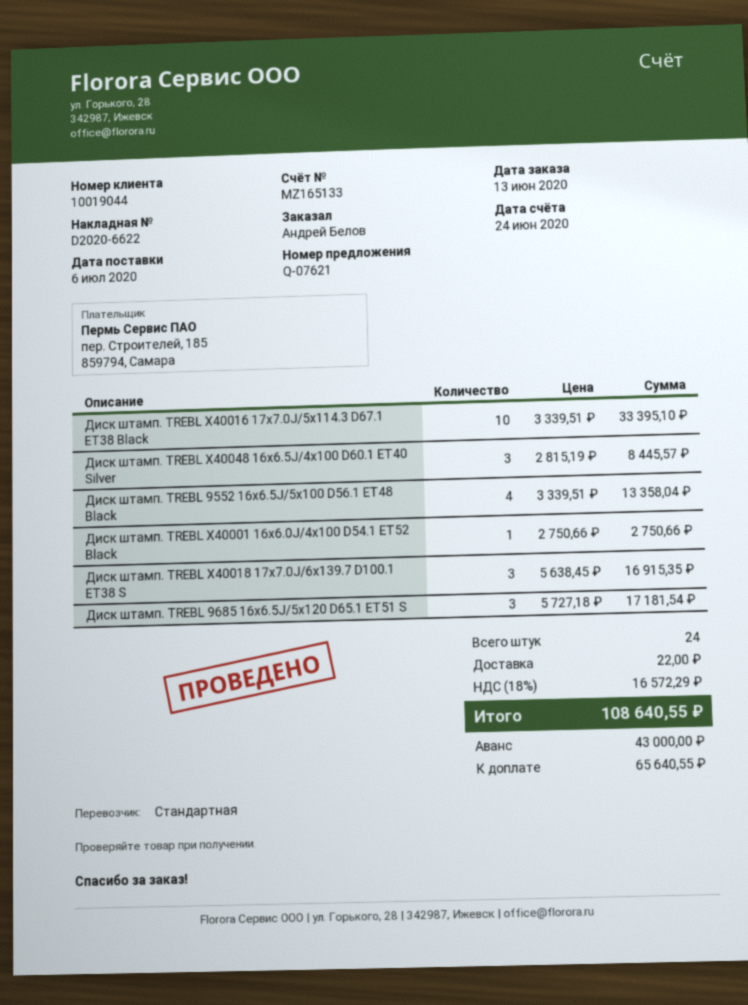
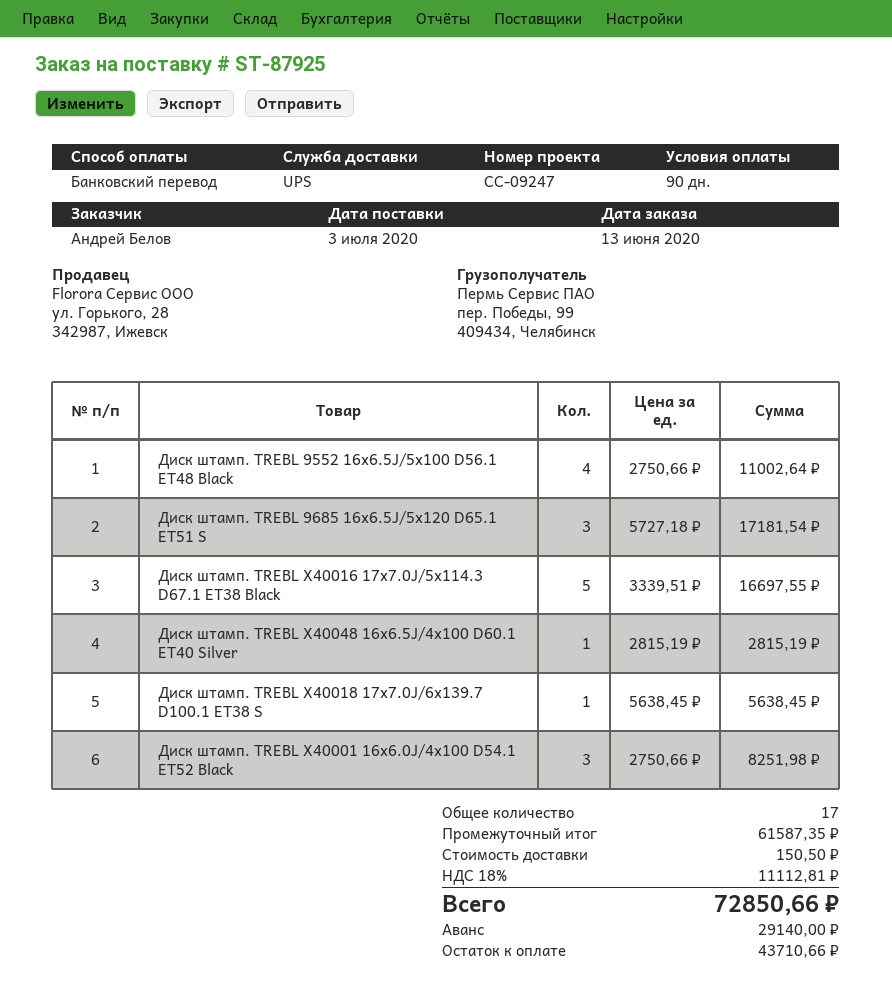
delivery date: 2020-07-06 -> 2020-07-03
shipping method: standard -> UPS
Диск штамп. TREBL X40016 17x7.0J/5x114.3 D67.1 ET38 Black: 10 x 3339.51 = 33395.10 -> 5 x 3339.51 = 16697.55
Диск штамп. TREBL X40048 16x6.5J/4x100 D60.1 ET40 Silver: 3 x 2815.19 = 8445.57 -> 1 x 2815.19 = 2815.19
Диск штамп. TREBL 9552 16x6.5J/5x100 D56.1 ET48 Black: 4 x 3339.51 = 13358.04 -> 4 x 2750.66 = 11002.64
Диск штамп. TREBL X40001 16x6.0J/4x100 D54.1 ET52 Black: 1 x 2750.66 = 2750.66 -> 3 x 2750.66 = 8251.98
Диск штамп. TREBL X40018 17x7.0J/6x139.7 D100.1 ET38 S: 3 x 5638.45 = 16915.35 -> 1 x 5638.45 = 5638.45
total quantity: 24 -> 17
shipping: 22.00 -> 150.50
tax: 18% = 16572.29 -> 18% = 11112.81
total: 108640.55 -> 72850.66
deposit: 43000.00 -> 29140.00
balance: 65640.55 -> 43710.66

